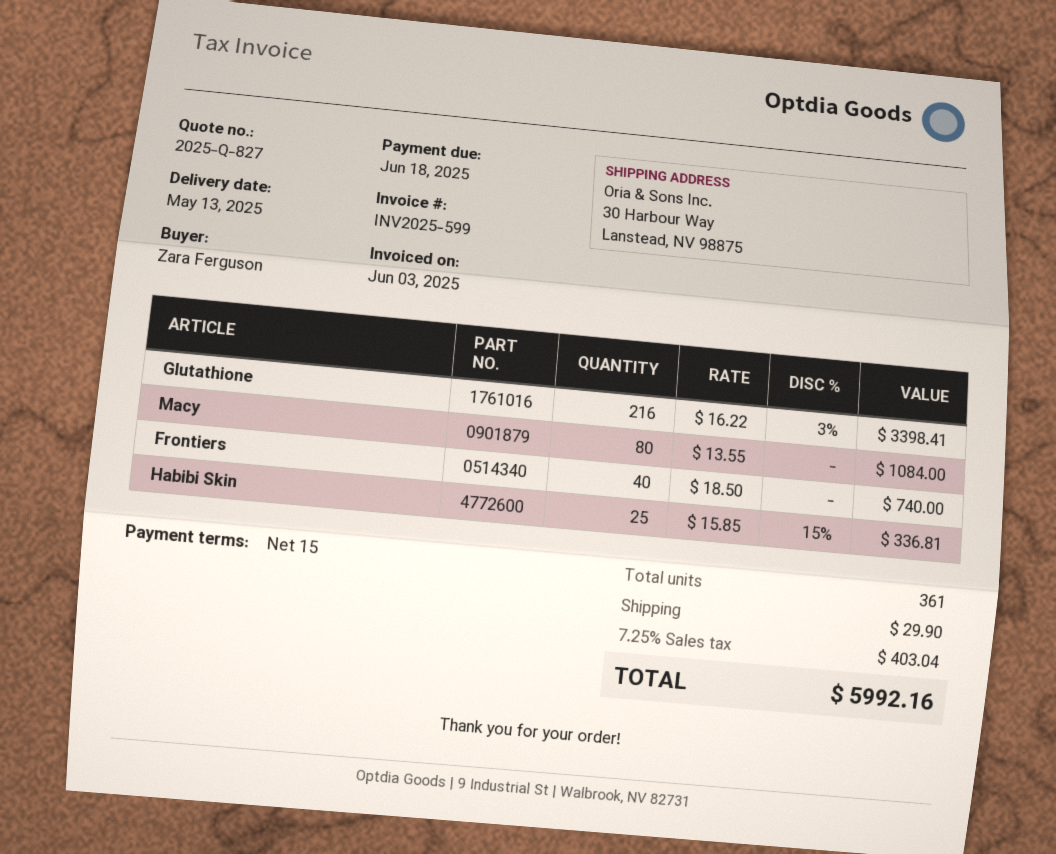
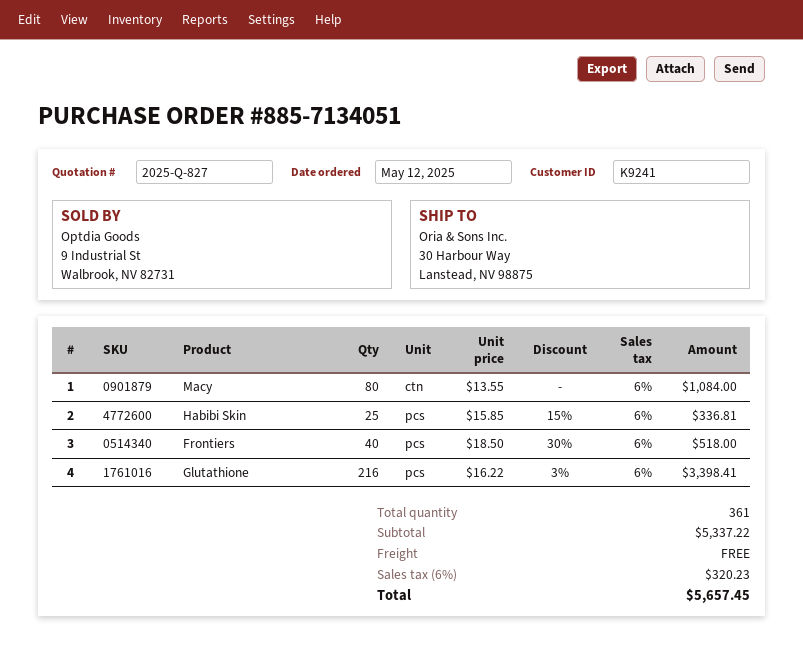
Frontiers: 40 x 18.50 = 740.00 -> 40 x 18.50 - 30% = 518.00
shipping: 29.90 -> 0.00
tax: 7.25% = 403.04 -> 6% = 320.23
total: 5992.16 -> 5657.45

